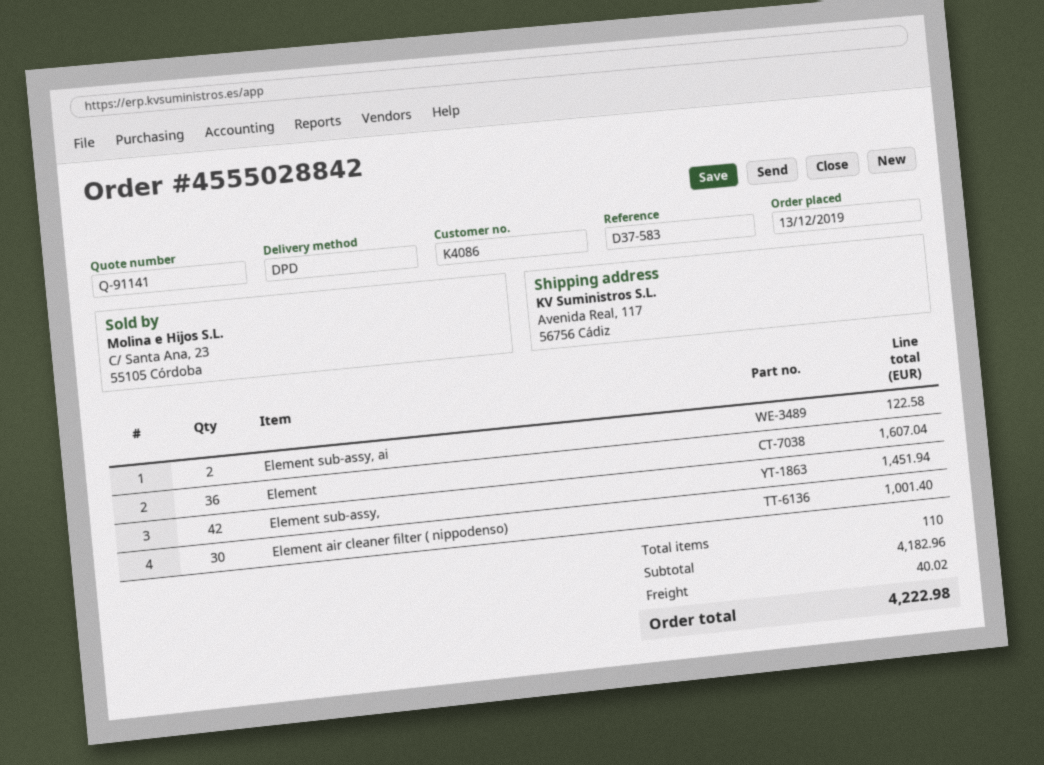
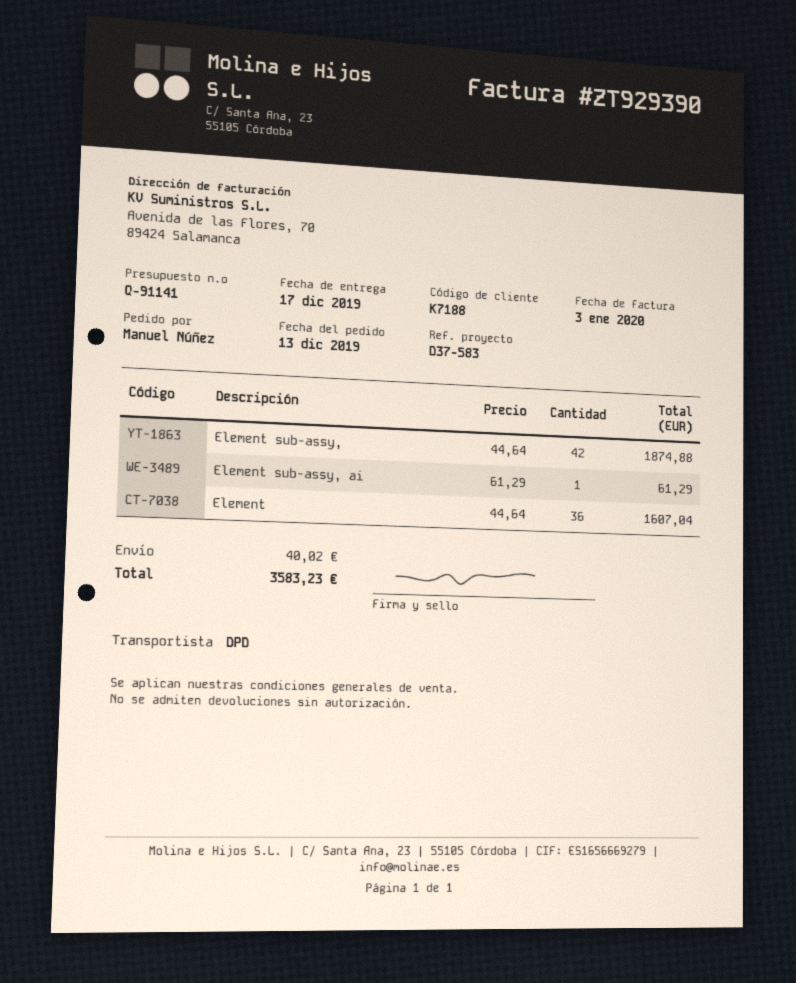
customer number: K4086 -> K7188
Element sub-assy, ai: 2 for 122.58 -> 1 for 61.29
Element sub-assy,: 42 for 1451.94 -> 42 for 1874.88
Element air cleaner filter ( nippodenso): 30 for 1001.40 -> none
total: 4222.98 -> 3583.23

